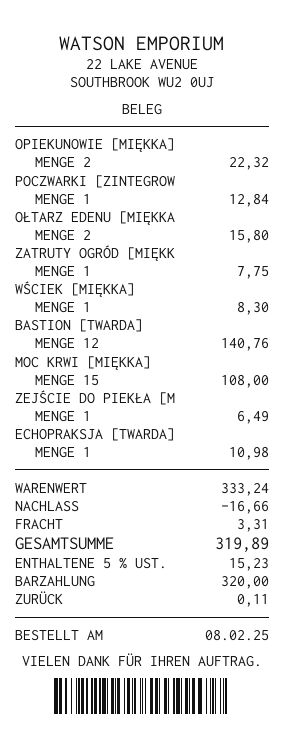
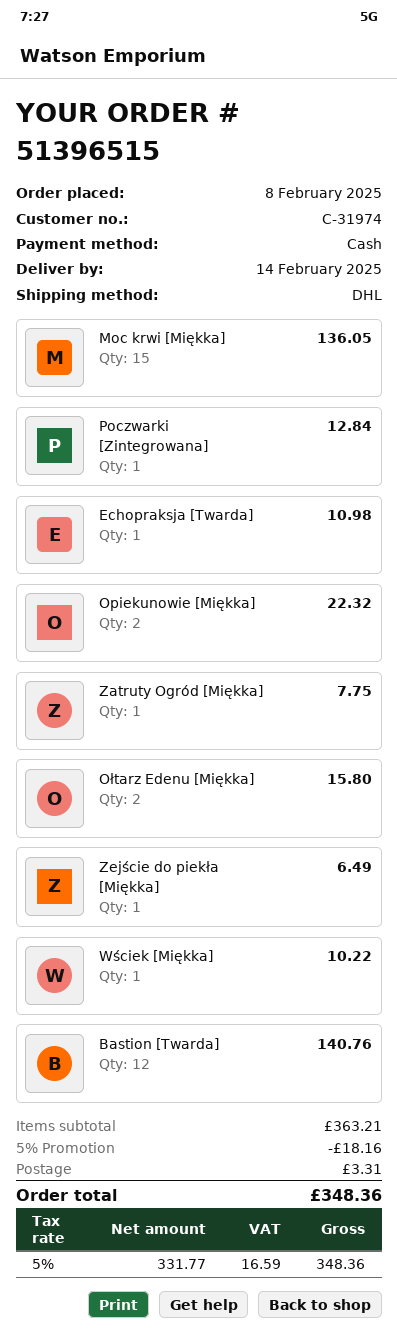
WŚCIEK [MIĘKKA]: 1 for 8.30 -> 1 for 10.22
MOC KRWI [MIĘKKA]: 15 for 108.00 -> 15 for 136.05
subtotal: 333.24 -> 363.21
discount: 16.66 -> 18.16
tax: 5% = 15.23 -> 5% = 16.59
total: 319.89 -> 348.36

